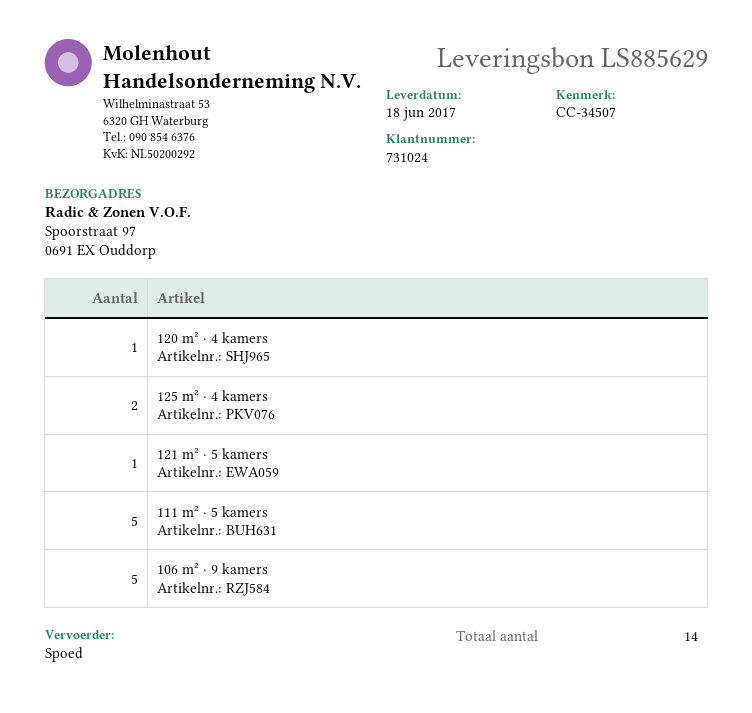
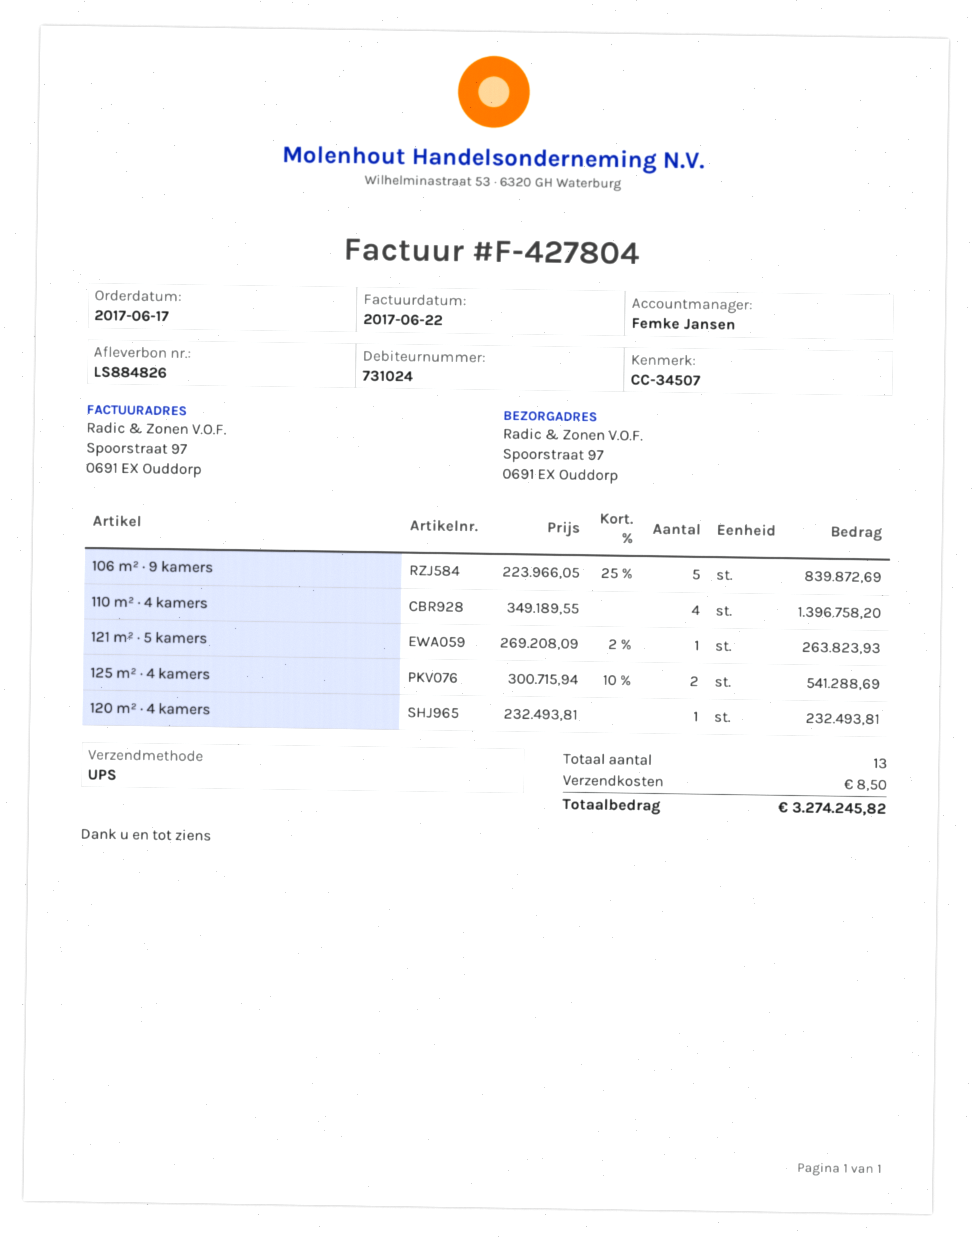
delivery note number: LS885629 -> LS884826
shipping method: express -> UPS
111 m² · 5 kamers: 5 -> none
110 m² · 4 kamers: none -> 4
total quantity: 14 -> 13

